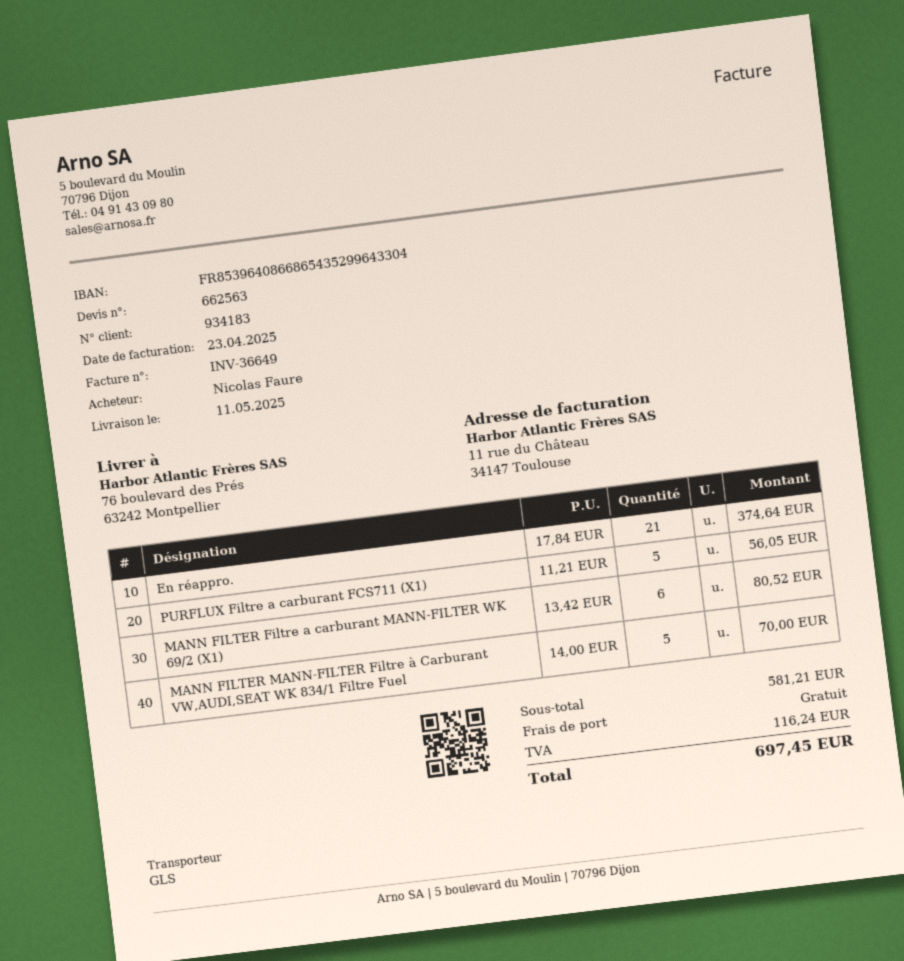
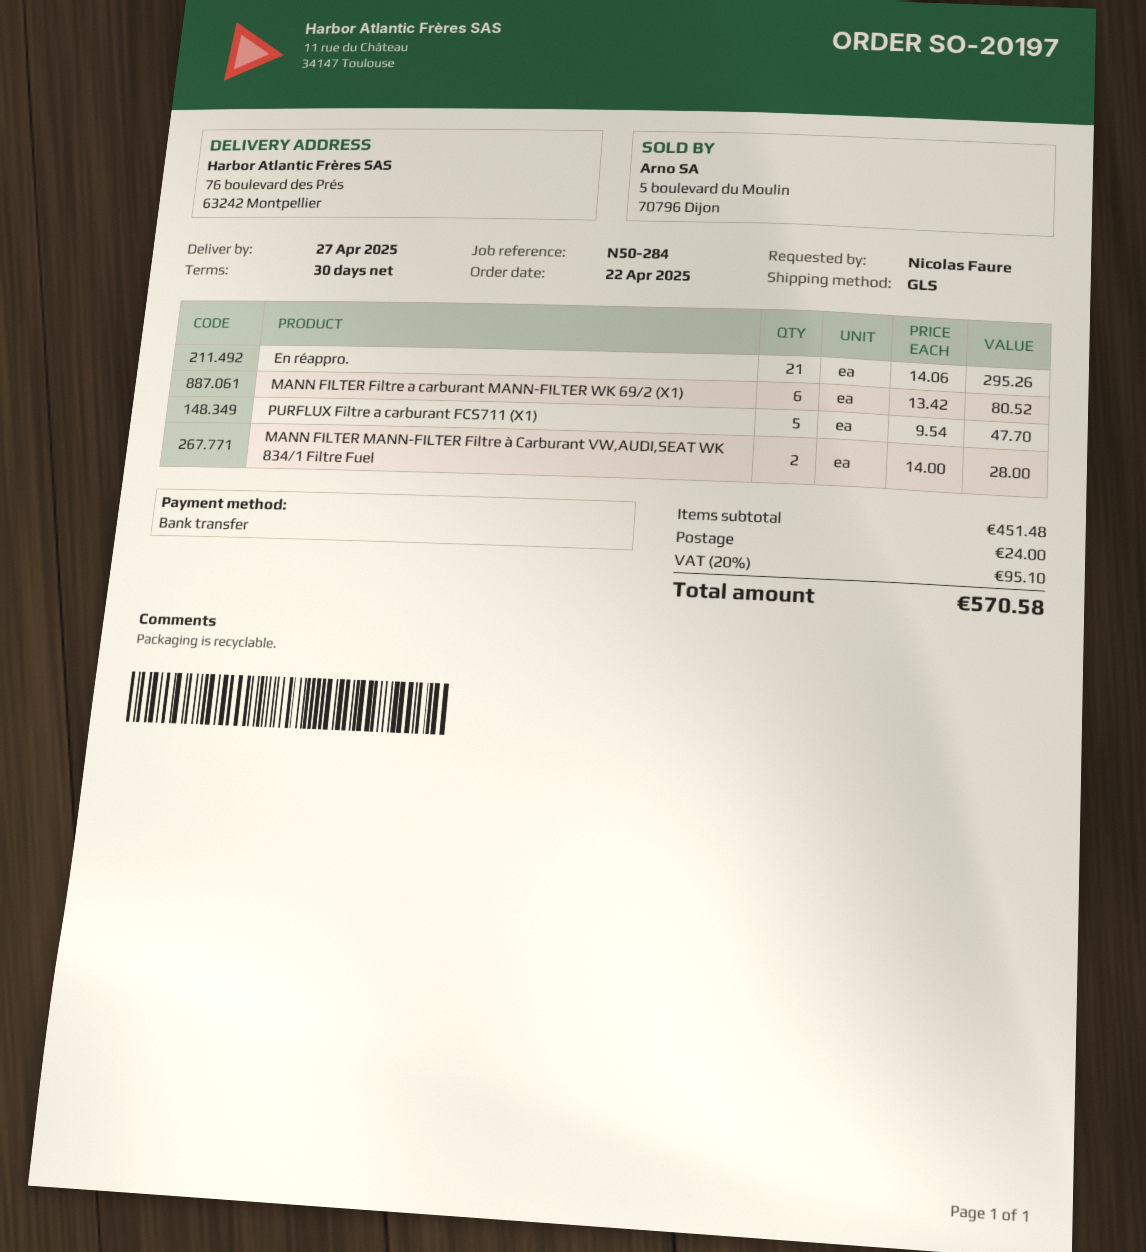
delivery date: 2025-05-11 -> 2025-04-27
En réappro.: 21 x 17.84 = 374.64 -> 21 x 14.06 = 295.26
PURFLUX Filtre a carburant FCS711 (X1): 5 x 11.21 = 56.05 -> 5 x 9.54 = 47.70
MANN FILTER MANN-FILTER Filtre à Carburant VW,AUDI,SEAT WK 834/1 Filtre Fuel: 5 x 14.00 = 70.00 -> 2 x 14.00 = 28.00
subtotal: 581.21 -> 451.48
shipping: 0.00 -> 24.00
tax: 116.24 -> 95.10
total: 697.45 -> 570.58

